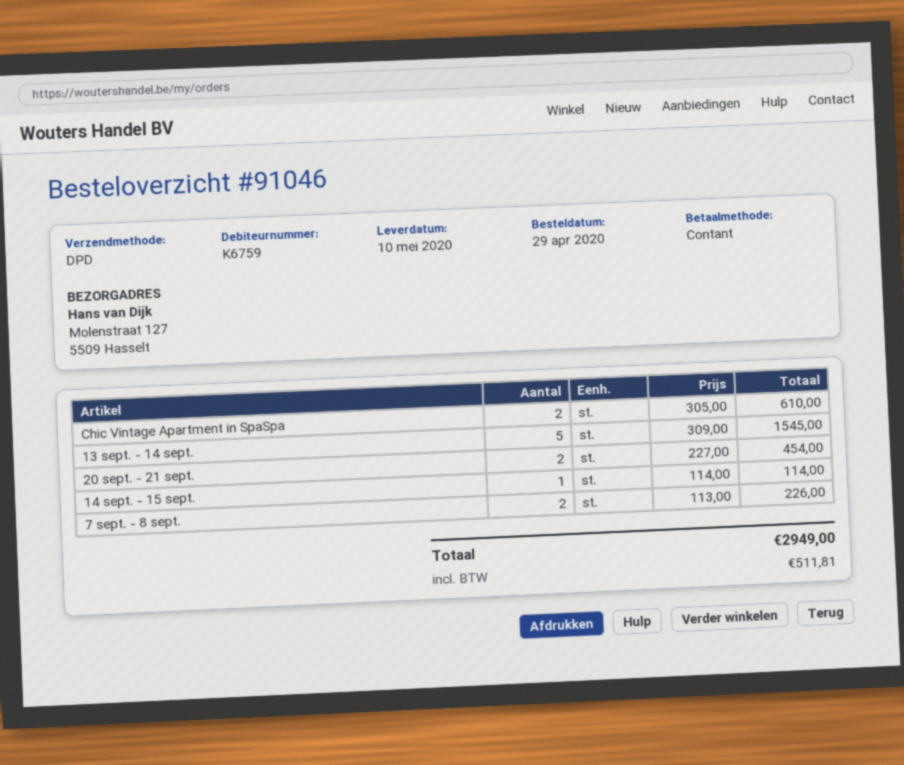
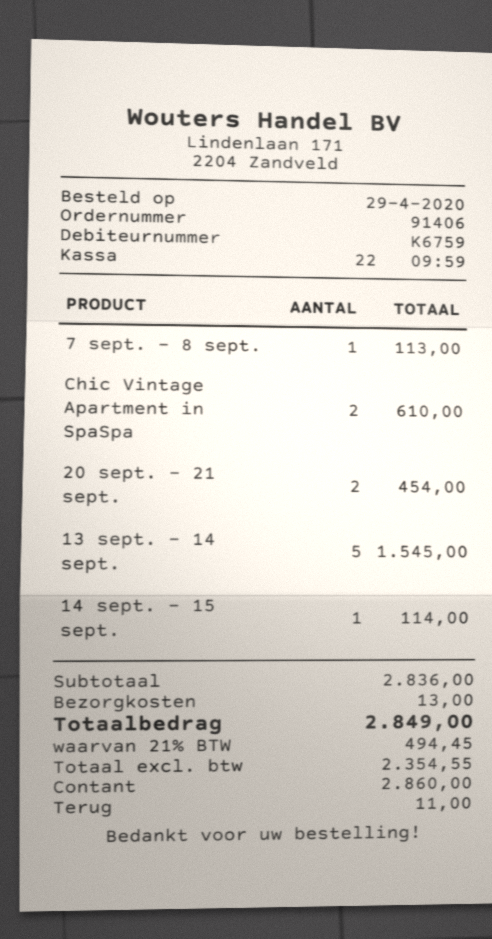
order number: 91046 -> 91406
7 sept. - 8 sept.: 2 for 226.00 -> 1 for 113.00
shipping: none -> 13.00
tax: 511.81 -> 494.45
total: 2949.00 -> 2849.00

